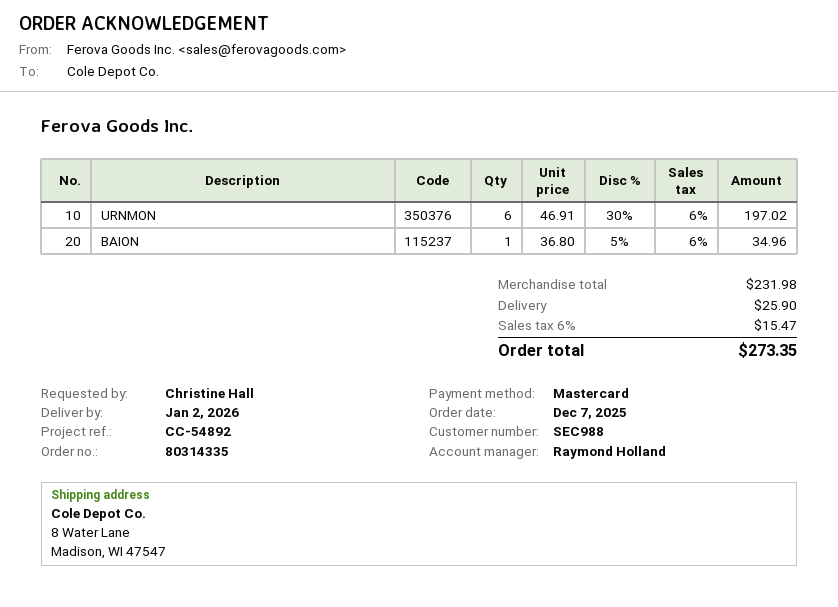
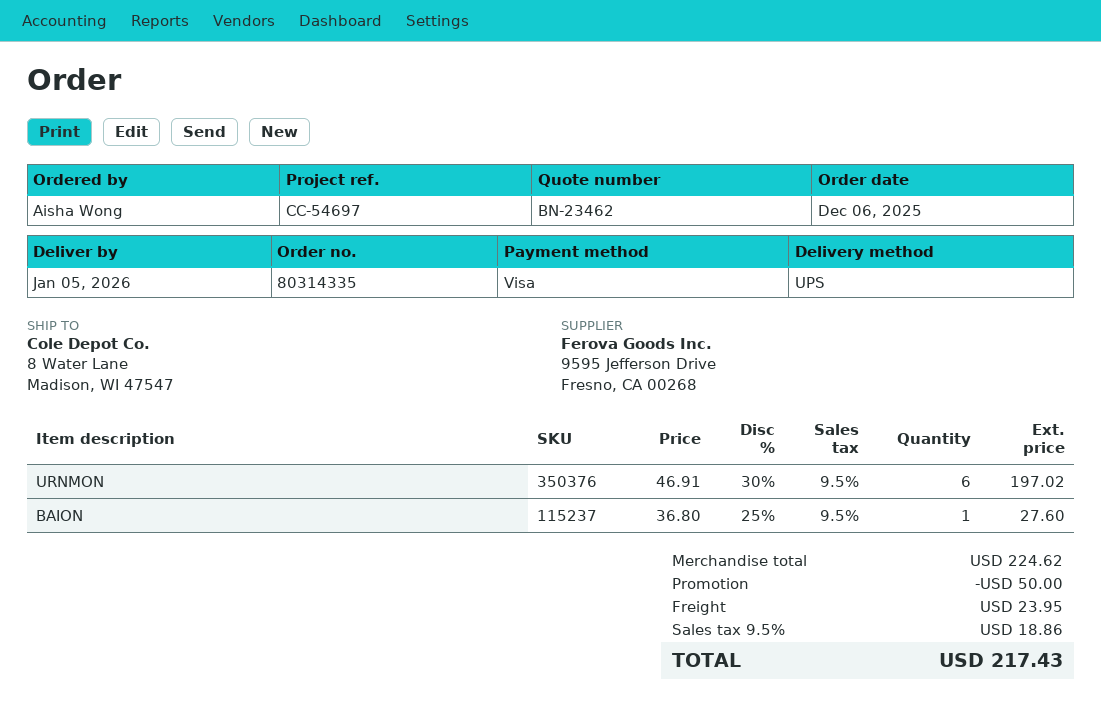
order date: 2025-12-07 -> 2025-12-06
delivery date: 2026-01-02 -> 2026-01-05
reference: CC-54892 -> CC-54697
ordered by: Christine Hall -> Aisha Wong
payment method: Mastercard -> Visa
BAION: 1 x 36.80 - 5% = 34.96 -> 1 x 36.80 - 25% = 27.60
subtotal: 231.98 -> 224.62
discount: none -> 50.00
shipping: 25.90 -> 23.95
tax: 6% = 15.47 -> 9.5% = 18.86
total: 273.35 -> 217.43

